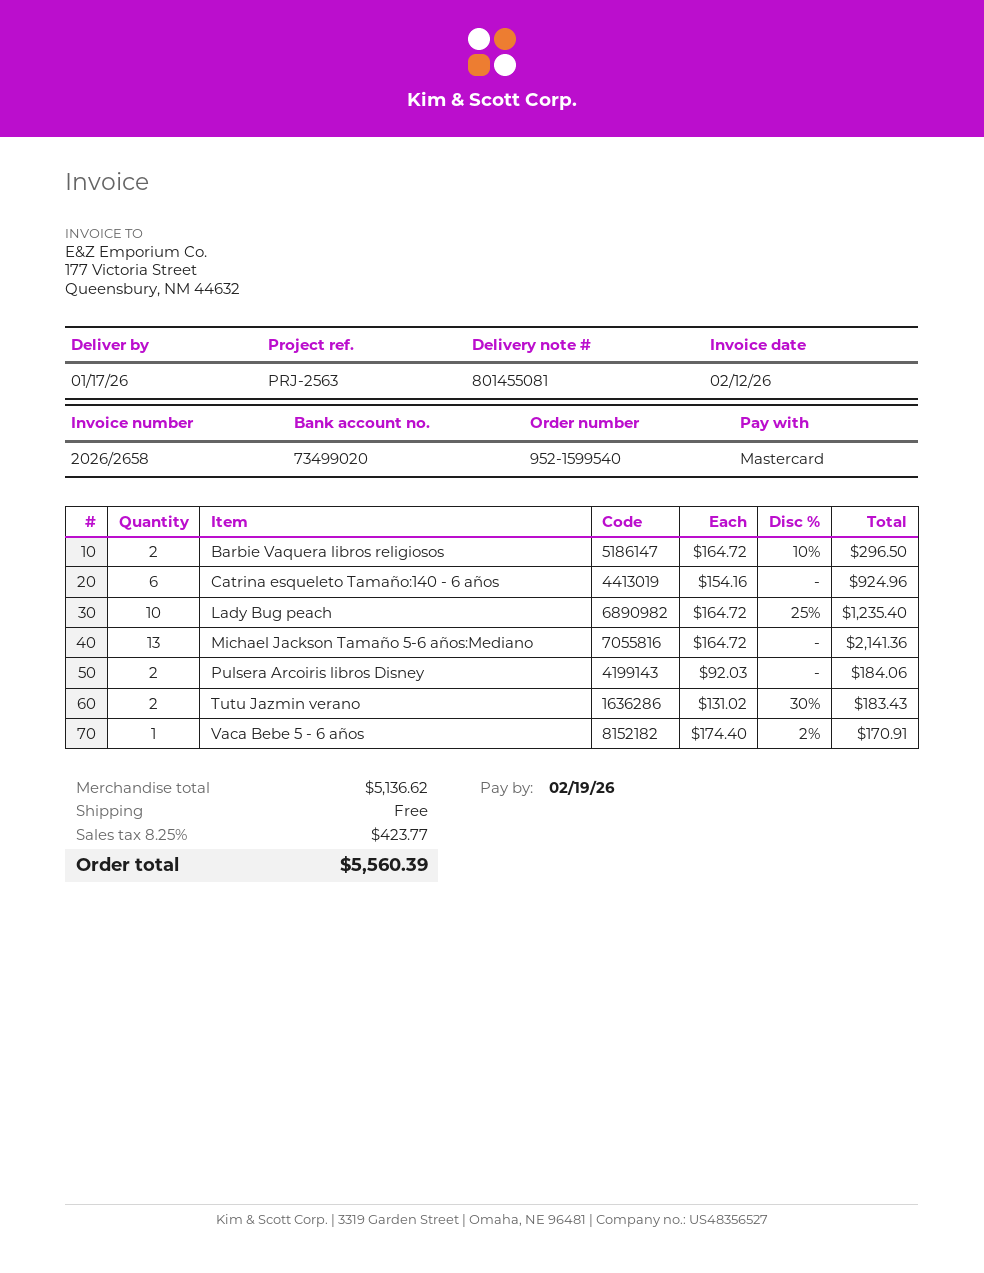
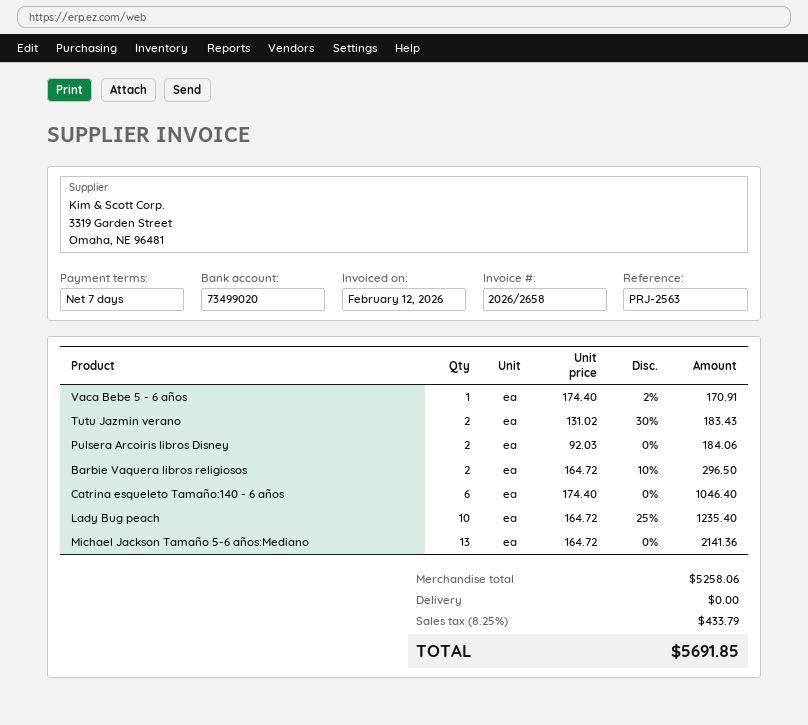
Catrina esqueleto Tamaño:140 - 6 años: 6 x 154.16 = 924.96 -> 6 x 174.40 = 1046.40
subtotal: 5136.62 -> 5258.06
tax: 8.25% = 423.77 -> 8.25% = 433.79
total: 5560.39 -> 5691.85

